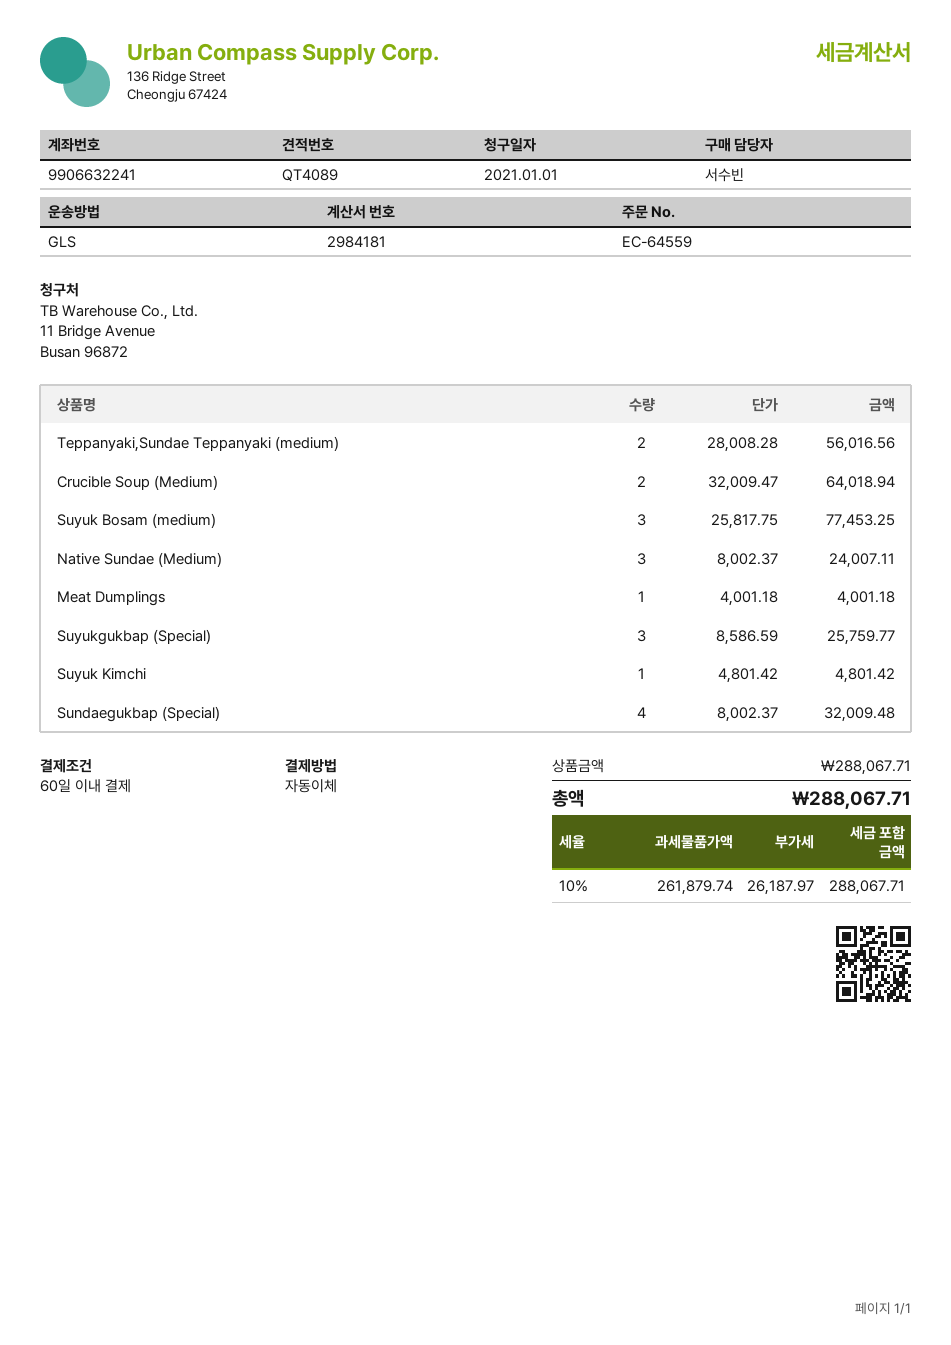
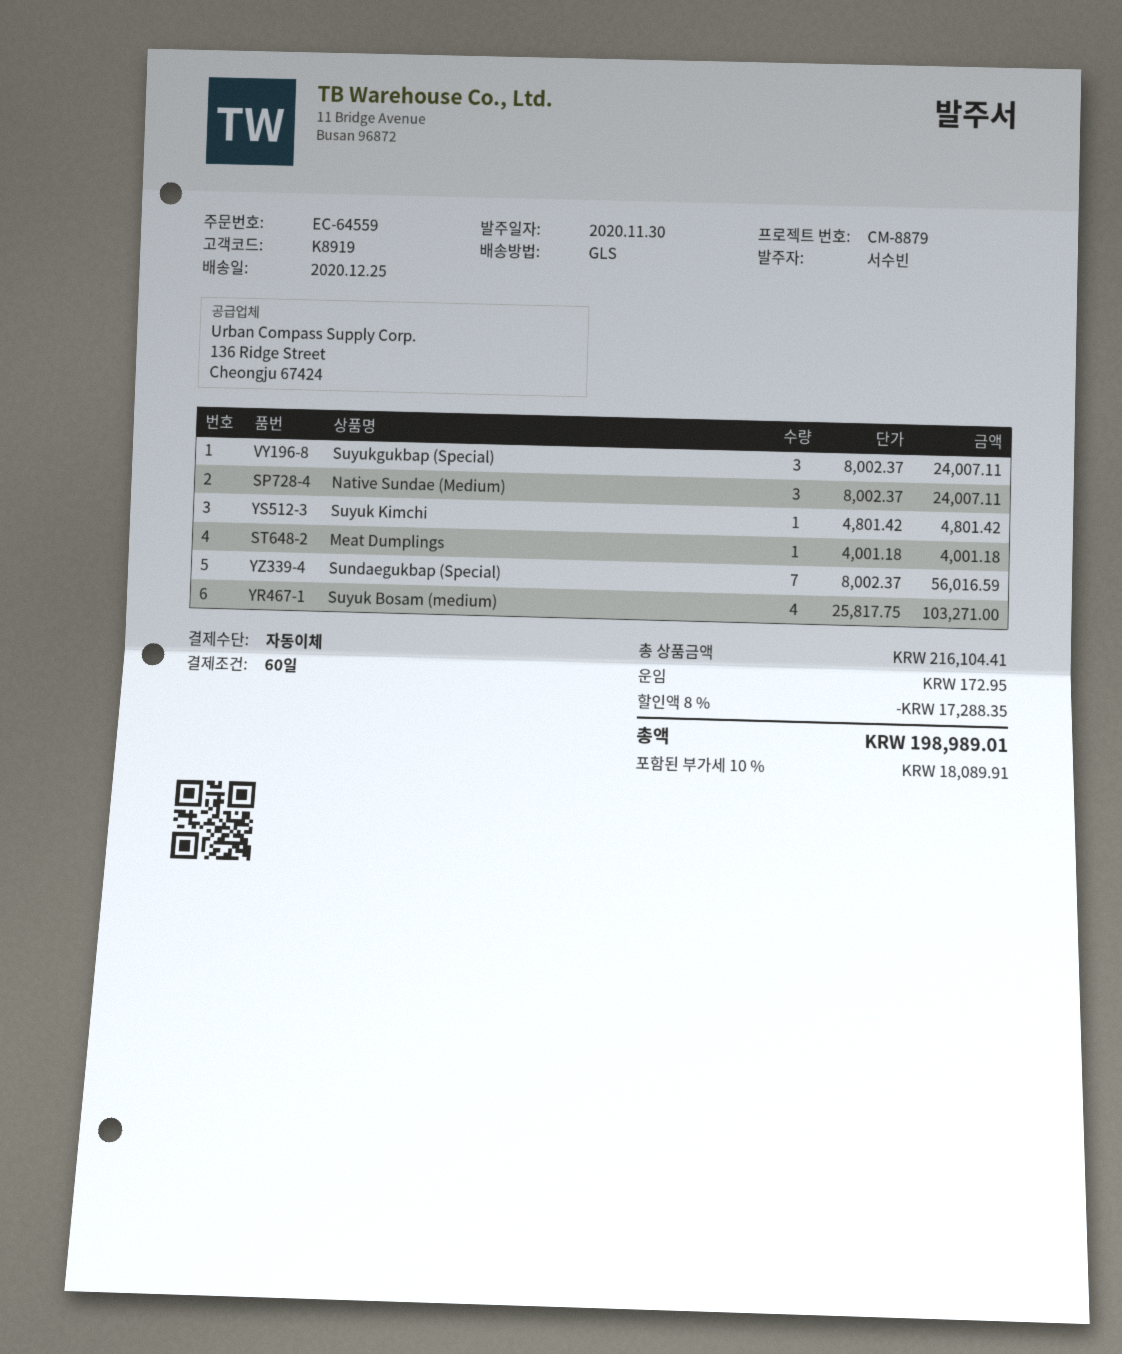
Teppanyaki,Sundae Teppanyaki (medium): 2 x 28008.28 = 56016.56 -> none
Crucible Soup (Medium): 2 x 32009.47 = 64018.94 -> none
Suyuk Bosam (medium): 3 x 25817.75 = 77453.25 -> 4 x 25817.75 = 103271.00
Suyukgukbap (Special): 3 x 8586.59 = 25759.77 -> 3 x 8002.37 = 24007.11
Sundaegukbap (Special): 4 x 8002.37 = 32009.48 -> 7 x 8002.37 = 56016.59
subtotal: 288067.71 -> 216104.41
discount: none -> 8% = 17288.35
shipping: none -> 172.95
tax: 10% = 26187.97 -> 10% = 18089.91
total: 288067.71 -> 198989.01

